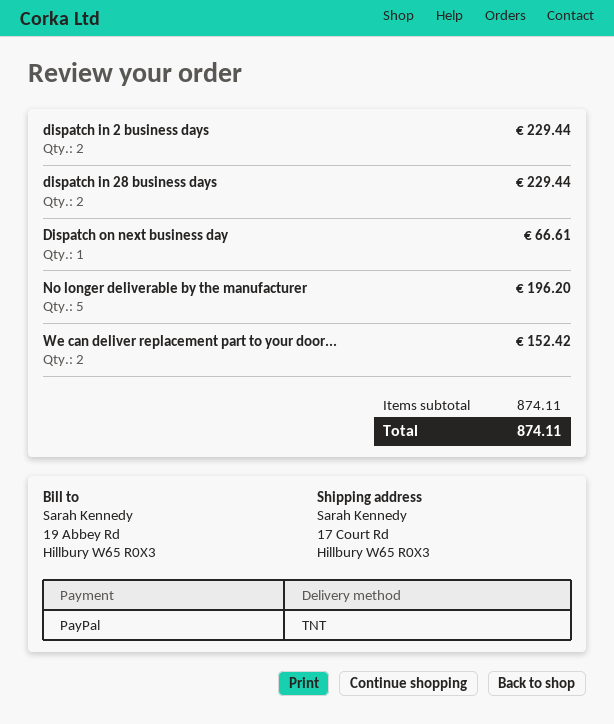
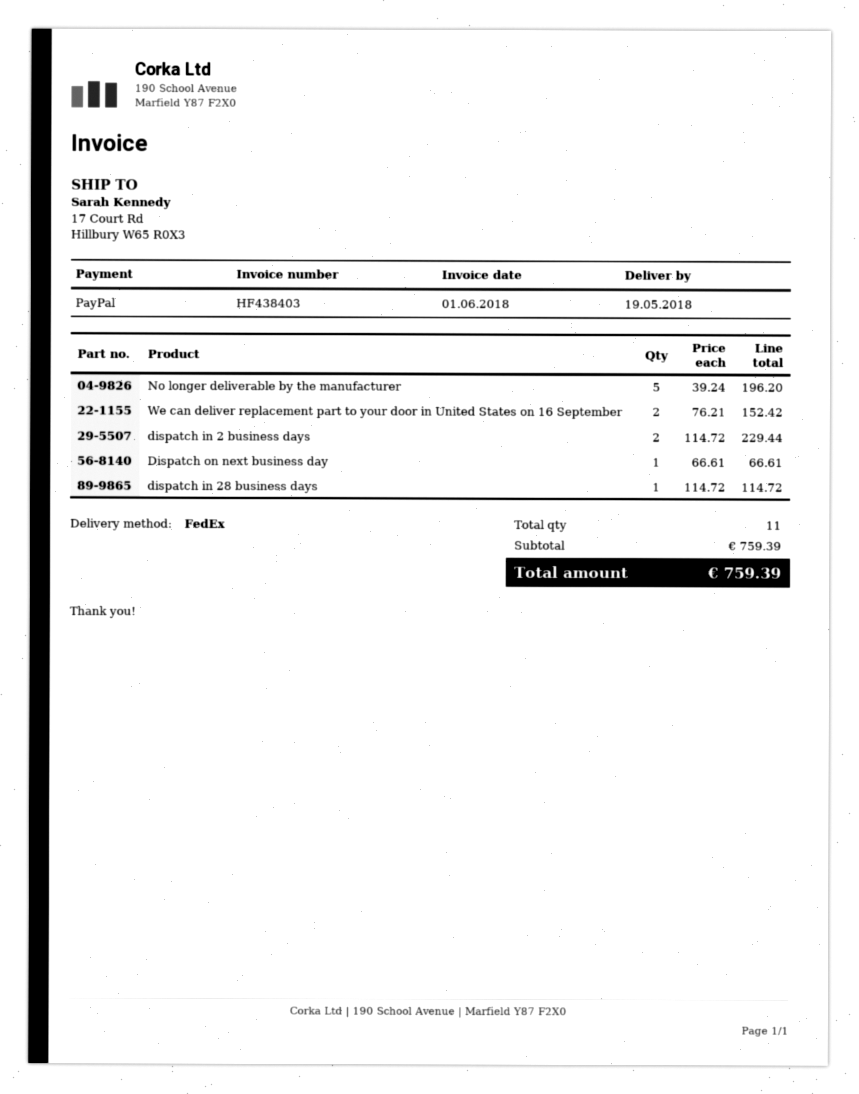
shipping method: TNT -> FedEx
dispatch in 28 business days: 2 for 229.44 -> 1 for 114.72
subtotal: 874.11 -> 759.39
total: 874.11 -> 759.39

